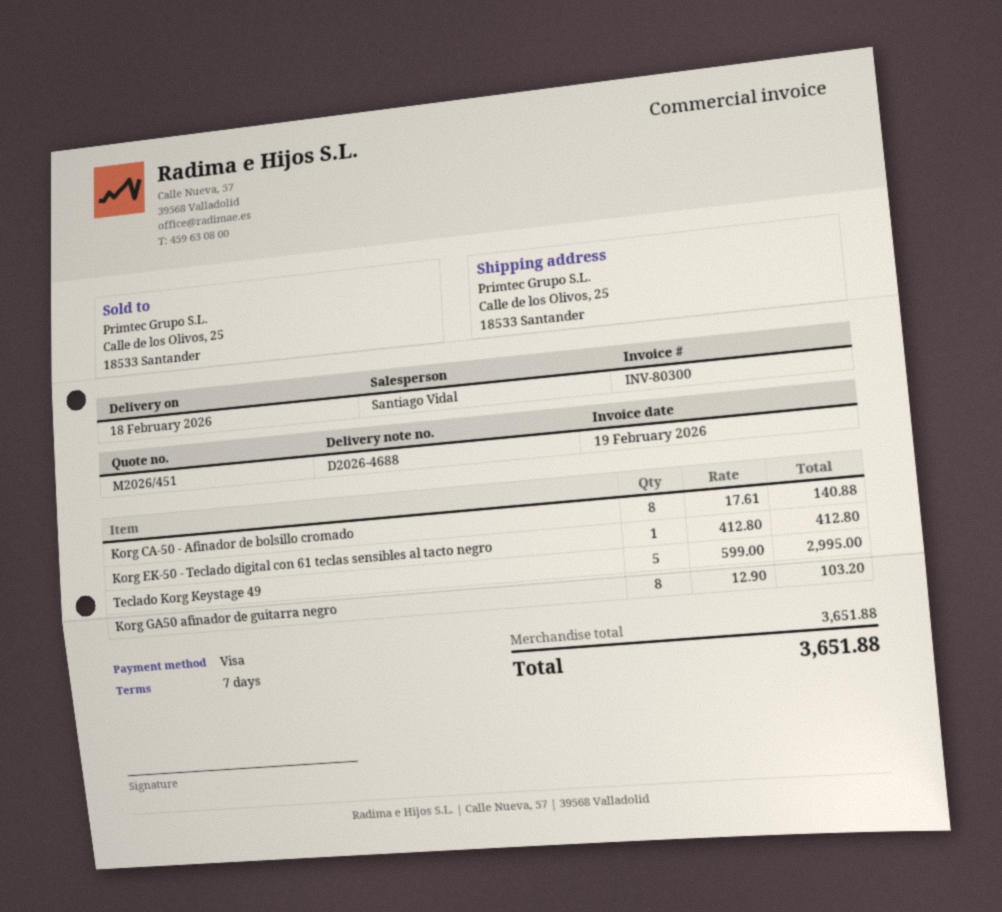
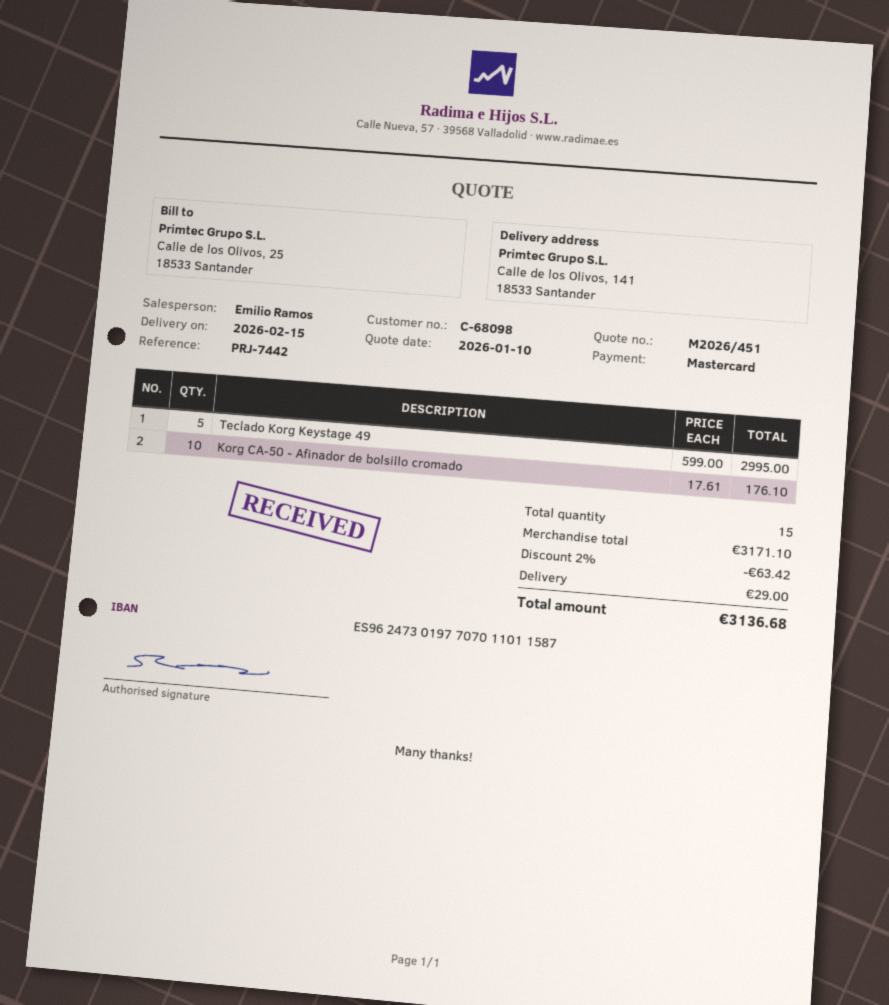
delivery date: 2026-02-18 -> 2026-02-15
sales rep: Santiago Vidal -> Emilio Ramos
payment method: Visa -> Mastercard
ship to: Calle de los Olivos, 25, 18533 Santander -> Calle de los Olivos, 141, 18533 Santander
Korg CA-50 - Afinador de bolsillo cromado: 8 x 17.61 = 140.88 -> 10 x 17.61 = 176.10
Korg EK-50 - Teclado digital con 61 teclas sensibles al tacto negro: 1 x 412.80 = 412.80 -> none
Korg GA50 afinador de guitarra negro: 8 x 12.90 = 103.20 -> none
subtotal: 3651.88 -> 3171.10
discount: none -> 2% = 63.42
shipping: none -> 29.00
total: 3651.88 -> 3136.68

